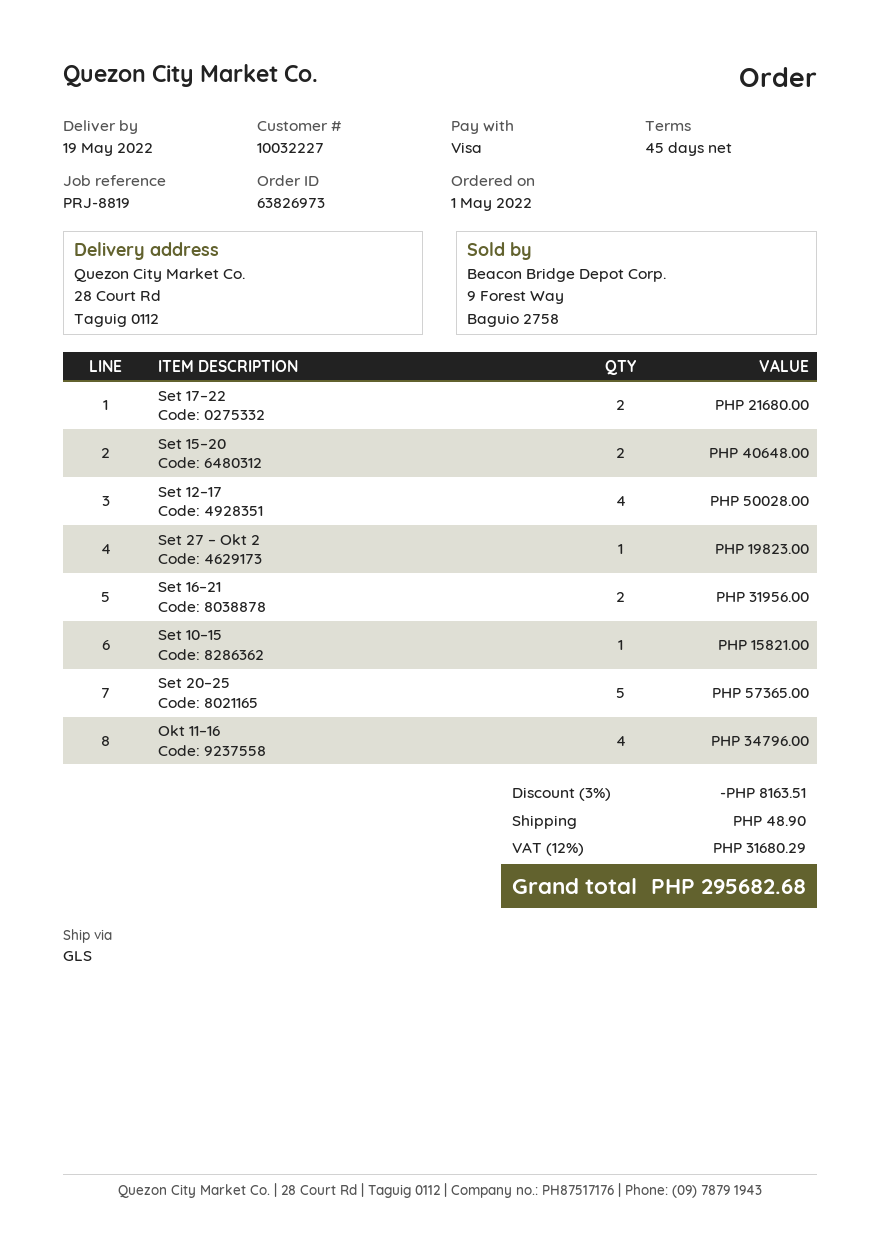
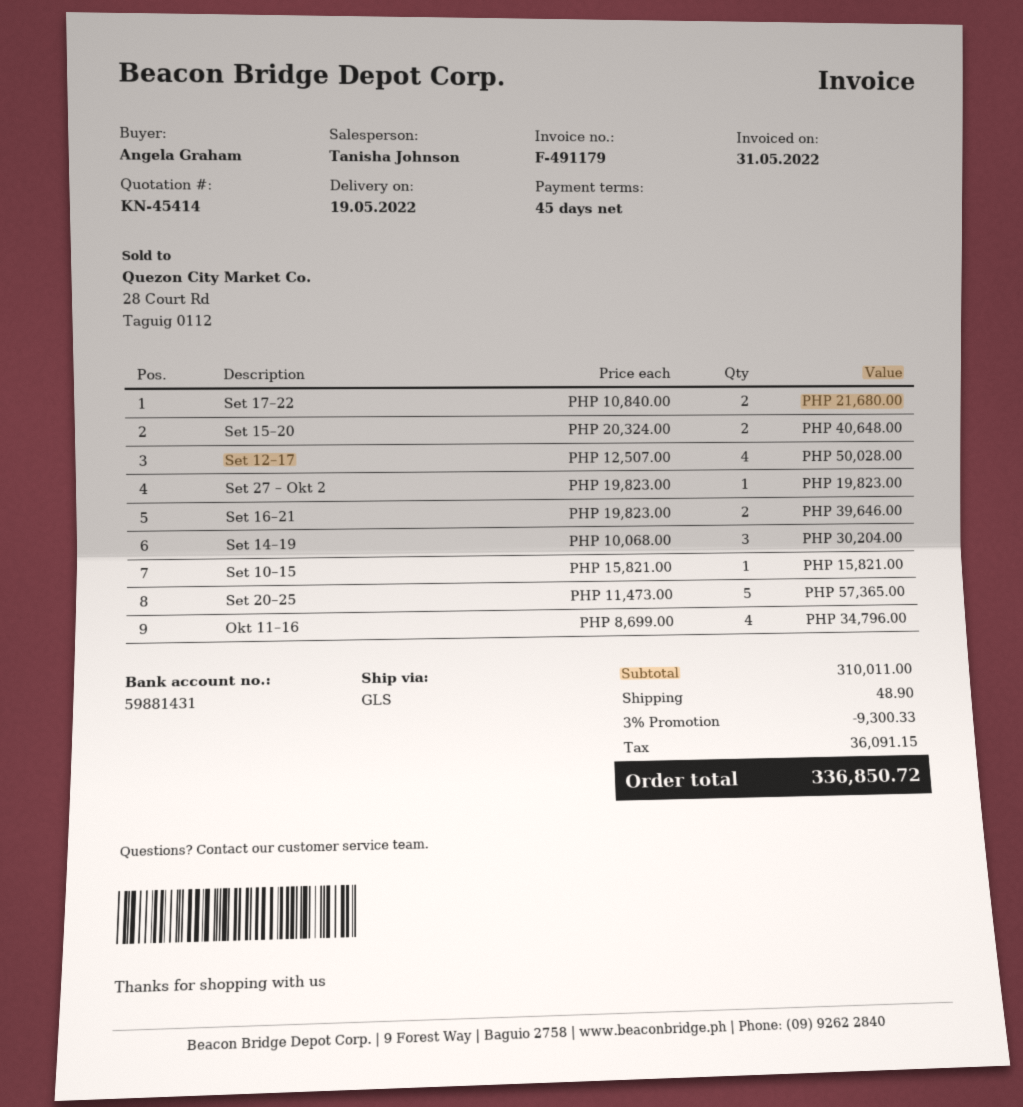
Set 16–21: 2 for 31956.00 -> 2 for 39646.00
Set 14–19: none -> 3 for 30204.00
discount: 3% = 8163.51 -> 3% = 9300.33
tax: 31680.29 -> 36091.15
total: 295682.68 -> 336850.72

